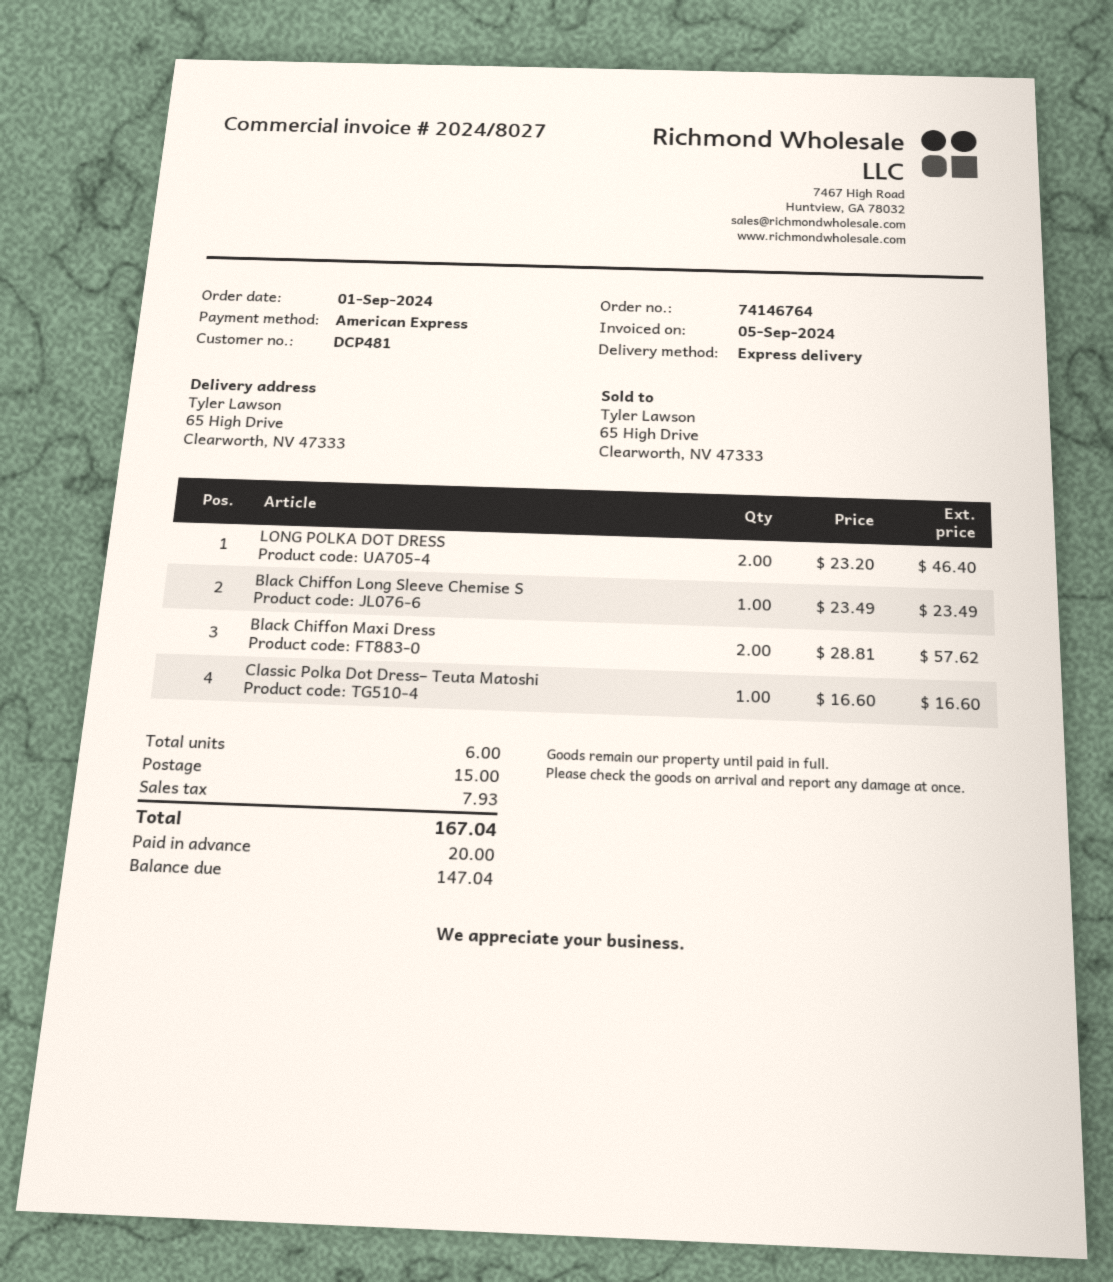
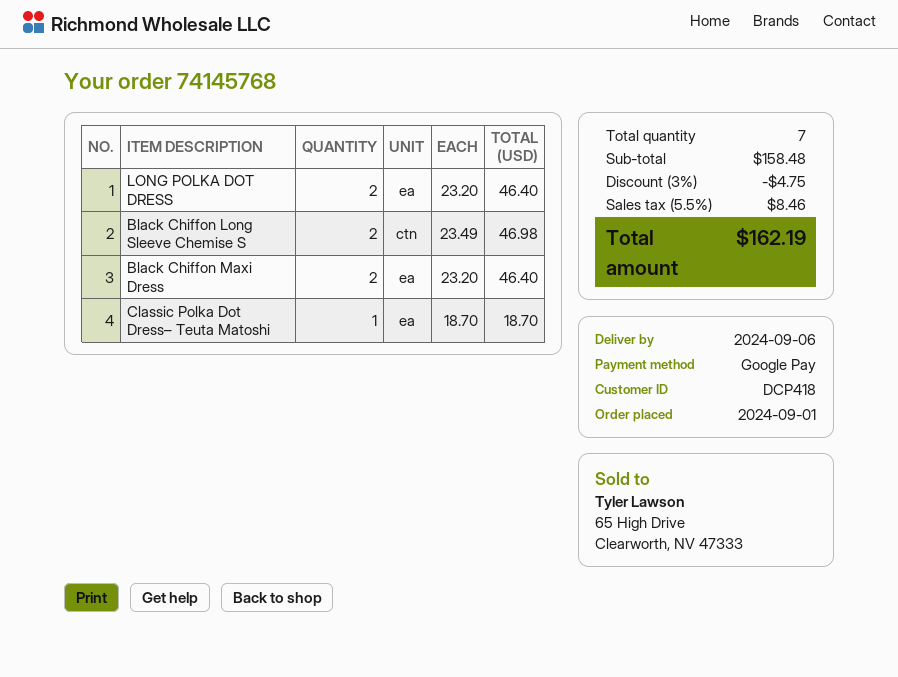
order number: 74146764 -> 74145768
customer number: DCP481 -> DCP418
payment method: American Express -> Google Pay
Black Chiffon Long Sleeve Chemise S: 1 x 23.49 = 23.49 -> 2 x 23.49 = 46.98
Black Chiffon Maxi Dress: 2 x 28.81 = 57.62 -> 2 x 23.20 = 46.40
Classic Polka Dot Dress– Teuta Matoshi: 1 x 16.60 = 16.60 -> 1 x 18.70 = 18.70
total quantity: 6 -> 7
discount: none -> 3% = 4.75
shipping: 15.00 -> none
tax: 7.93 -> 8.46
total: 167.04 -> 162.19

